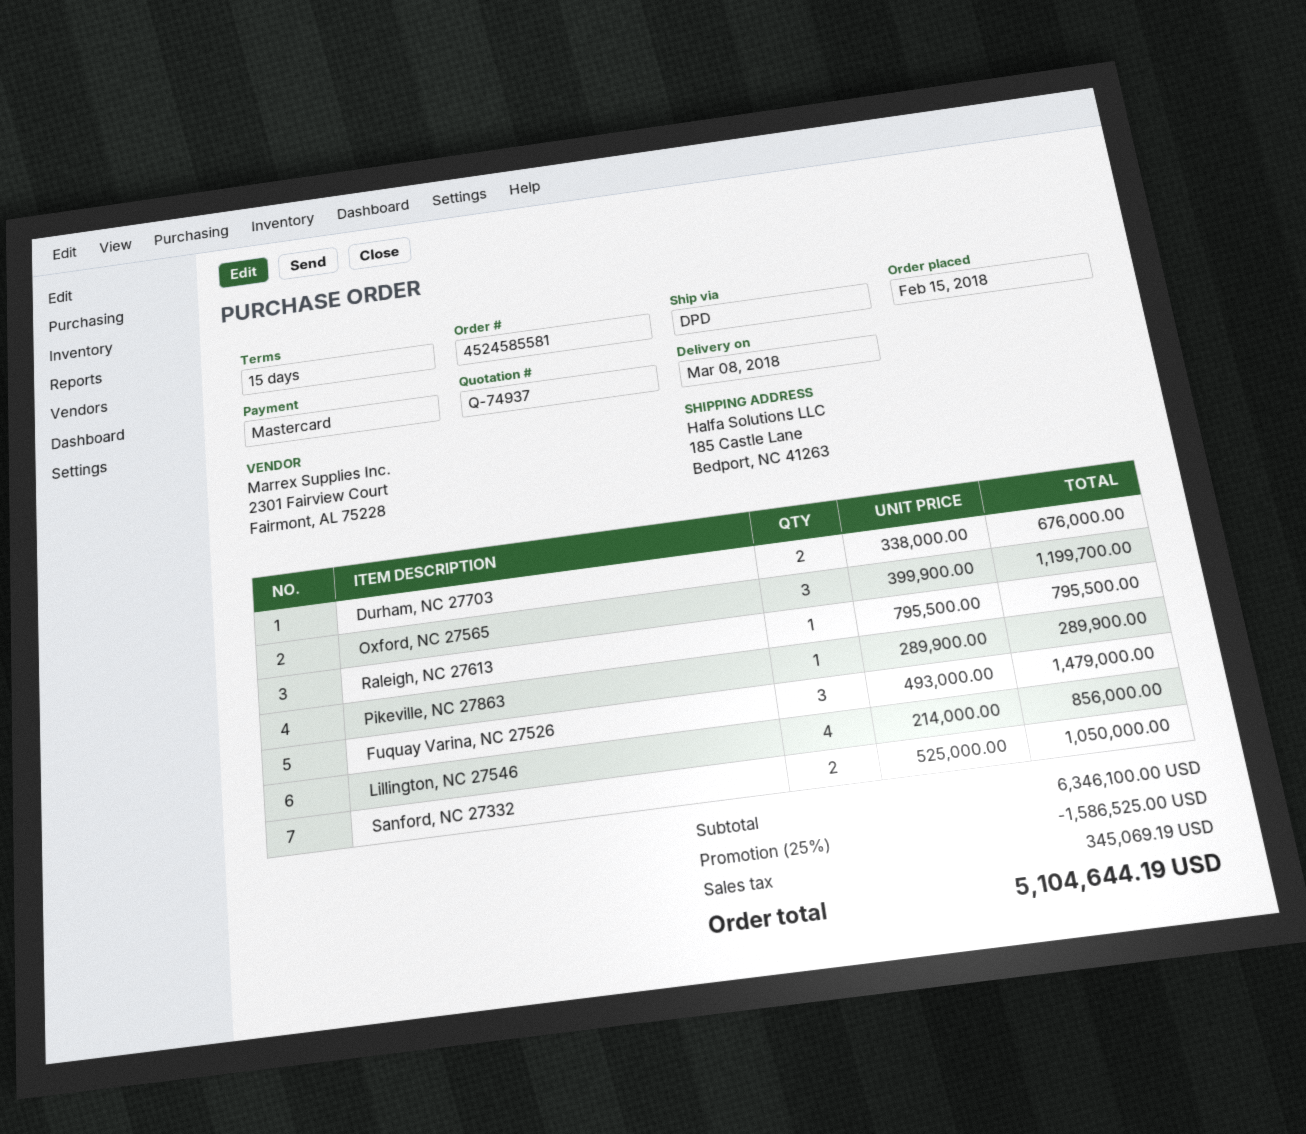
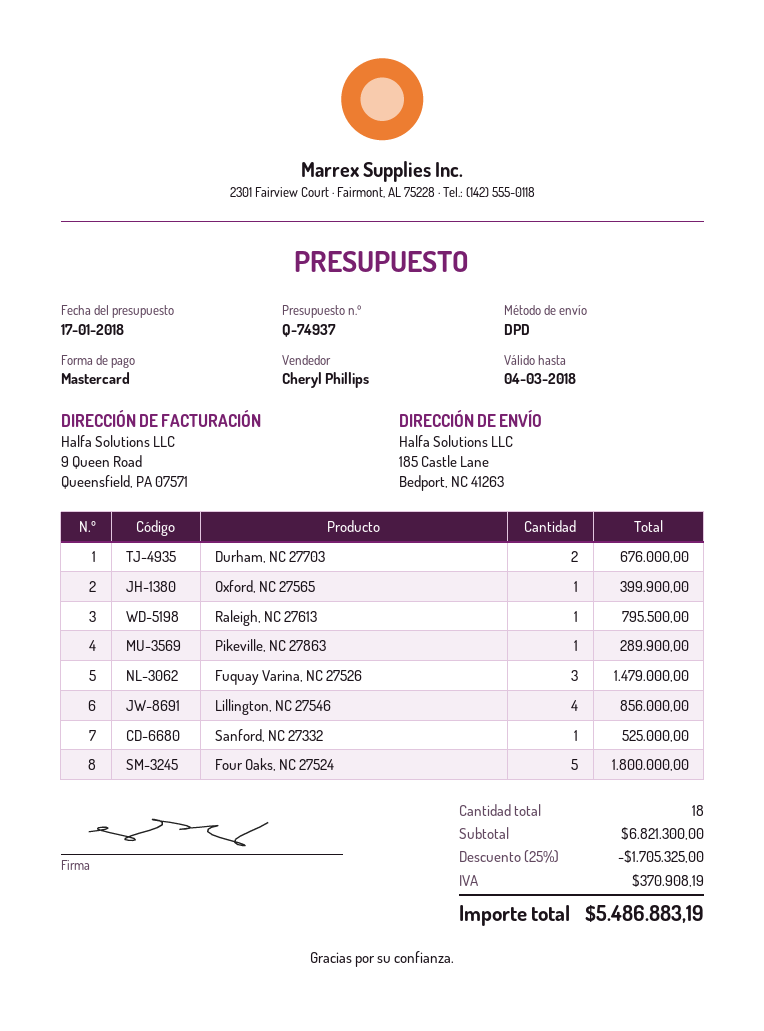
Oxford, NC 27565: 3 for 1199700.00 -> 1 for 399900.00
Sanford, NC 27332: 2 for 1050000.00 -> 1 for 525000.00
Four Oaks, NC 27524: none -> 5 for 1800000.00
subtotal: 6346100.00 -> 6821300.00
discount: 25% = 1586525.00 -> 25% = 1705325.00
tax: 345069.19 -> 370908.19
total: 5104644.19 -> 5486883.19

